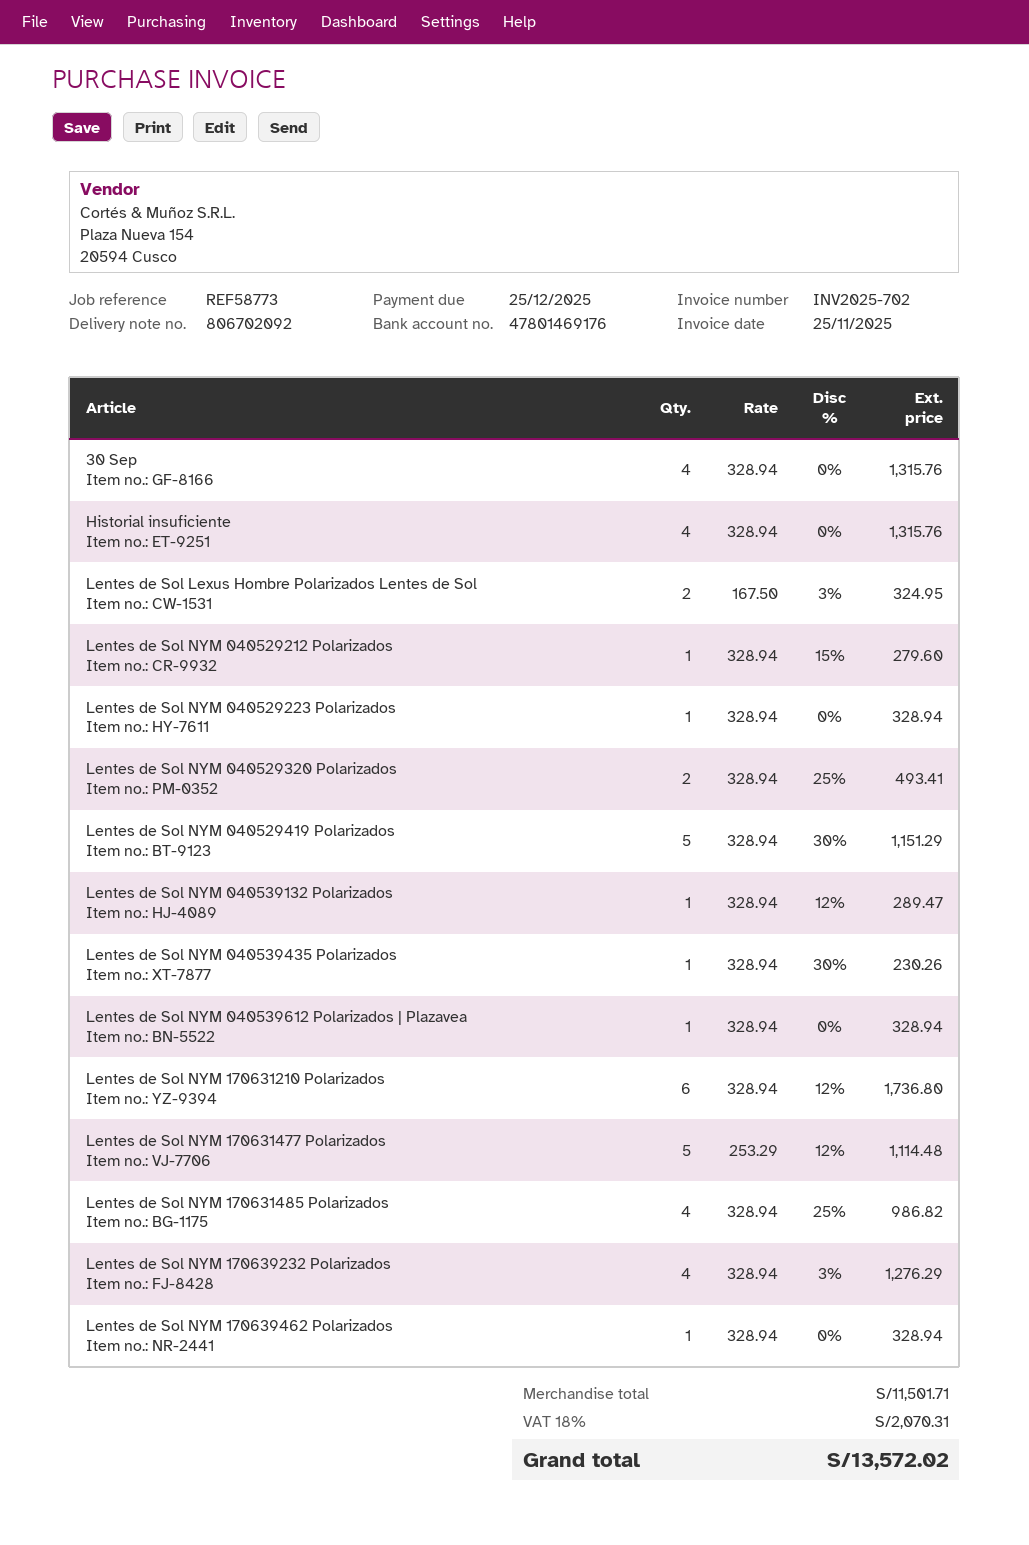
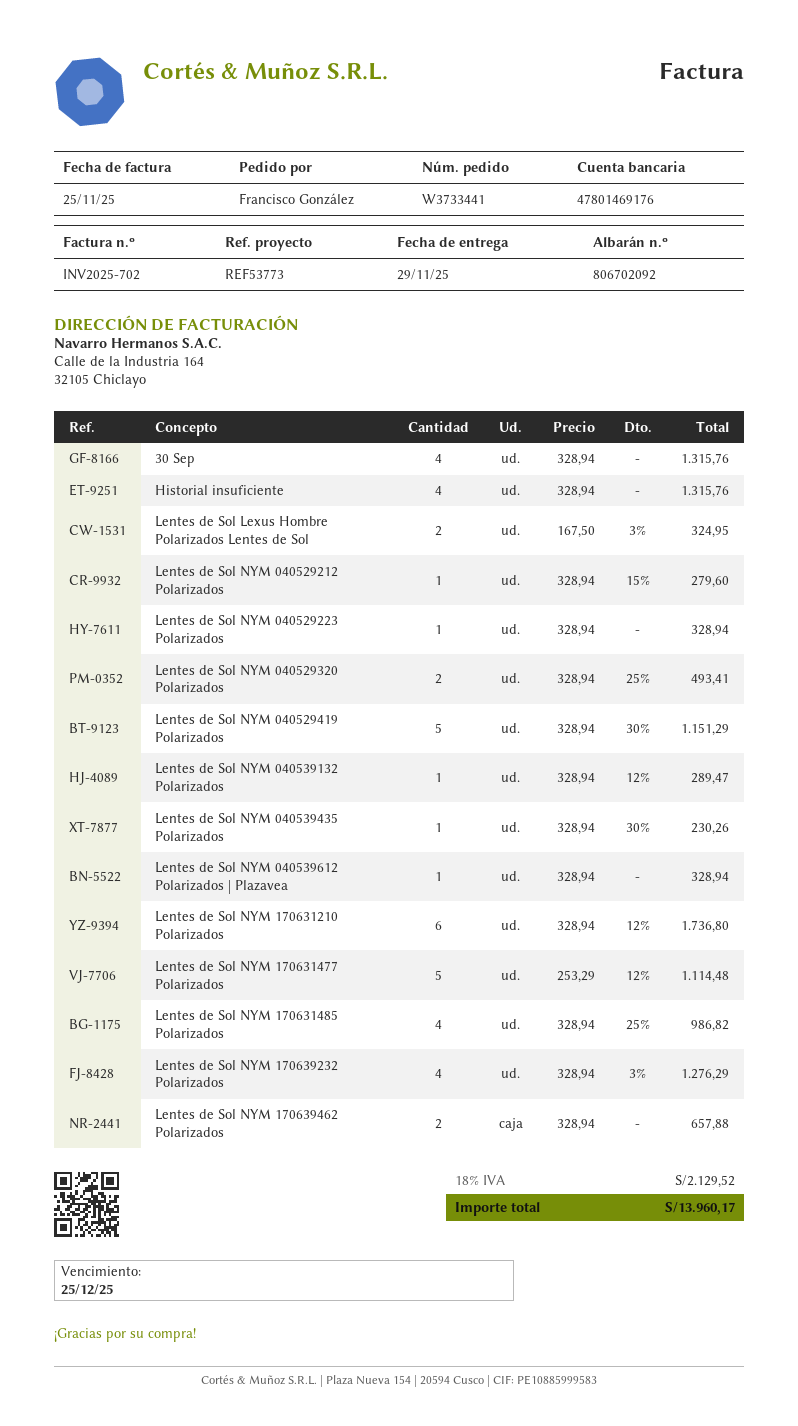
reference: REF58773 -> REF53773
Lentes de Sol NYM 170639462 Polarizados: 1 x 328.94 = 328.94 -> 2 x 328.94 = 657.88
tax: 18% = 2070.31 -> 18% = 2129.52
total: 13572.02 -> 13960.17

